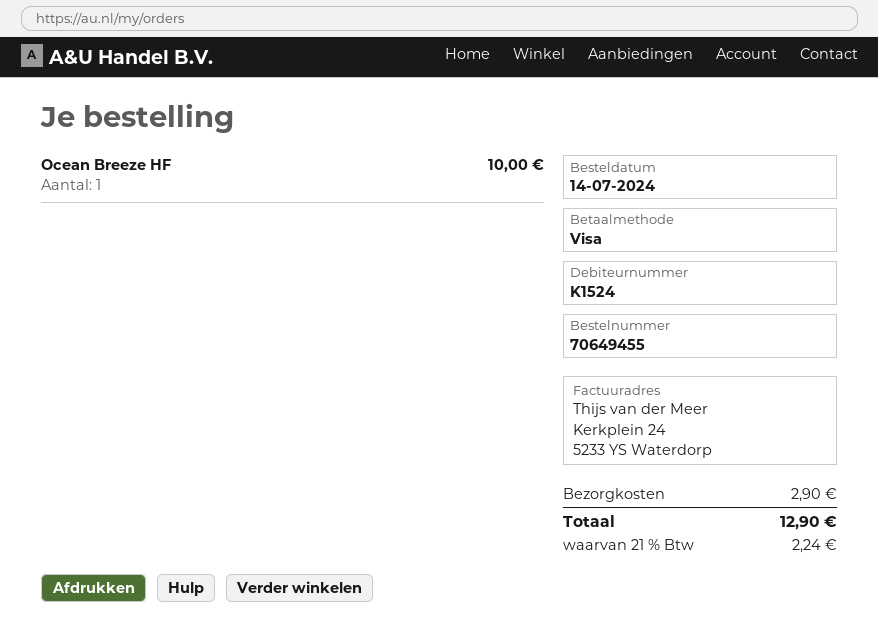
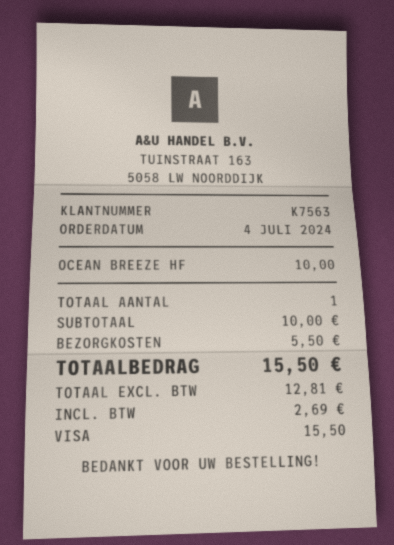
order date: 2024-07-14 -> 2024-07-04
customer number: K1524 -> K7563
shipping: 2.90 -> 5.50
tax: 2.24 -> 2.69
total: 12.90 -> 15.50

